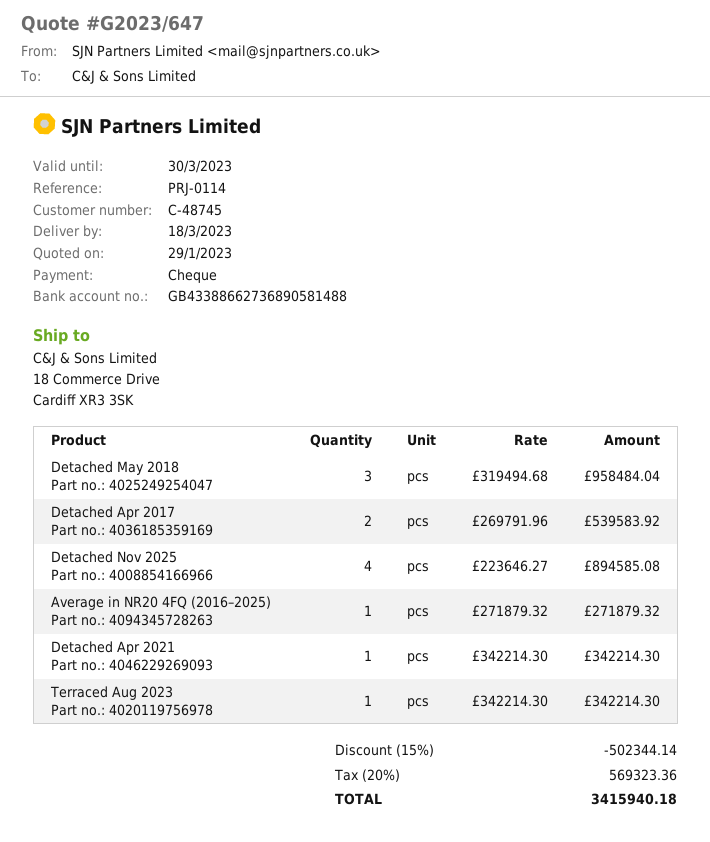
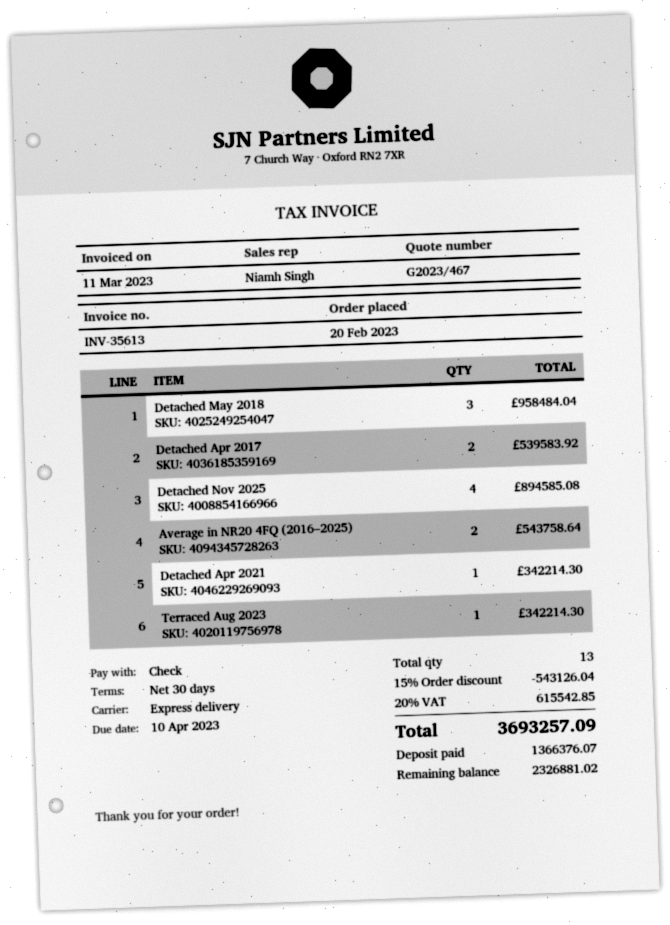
quote number: G2023/647 -> G2023/467
Average in NR20 4FQ (2016–2025): 1 for 271879.32 -> 2 for 543758.64
discount: 15% = 502344.14 -> 15% = 543126.04
tax: 20% = 569323.36 -> 20% = 615542.85
total: 3415940.18 -> 3693257.09

